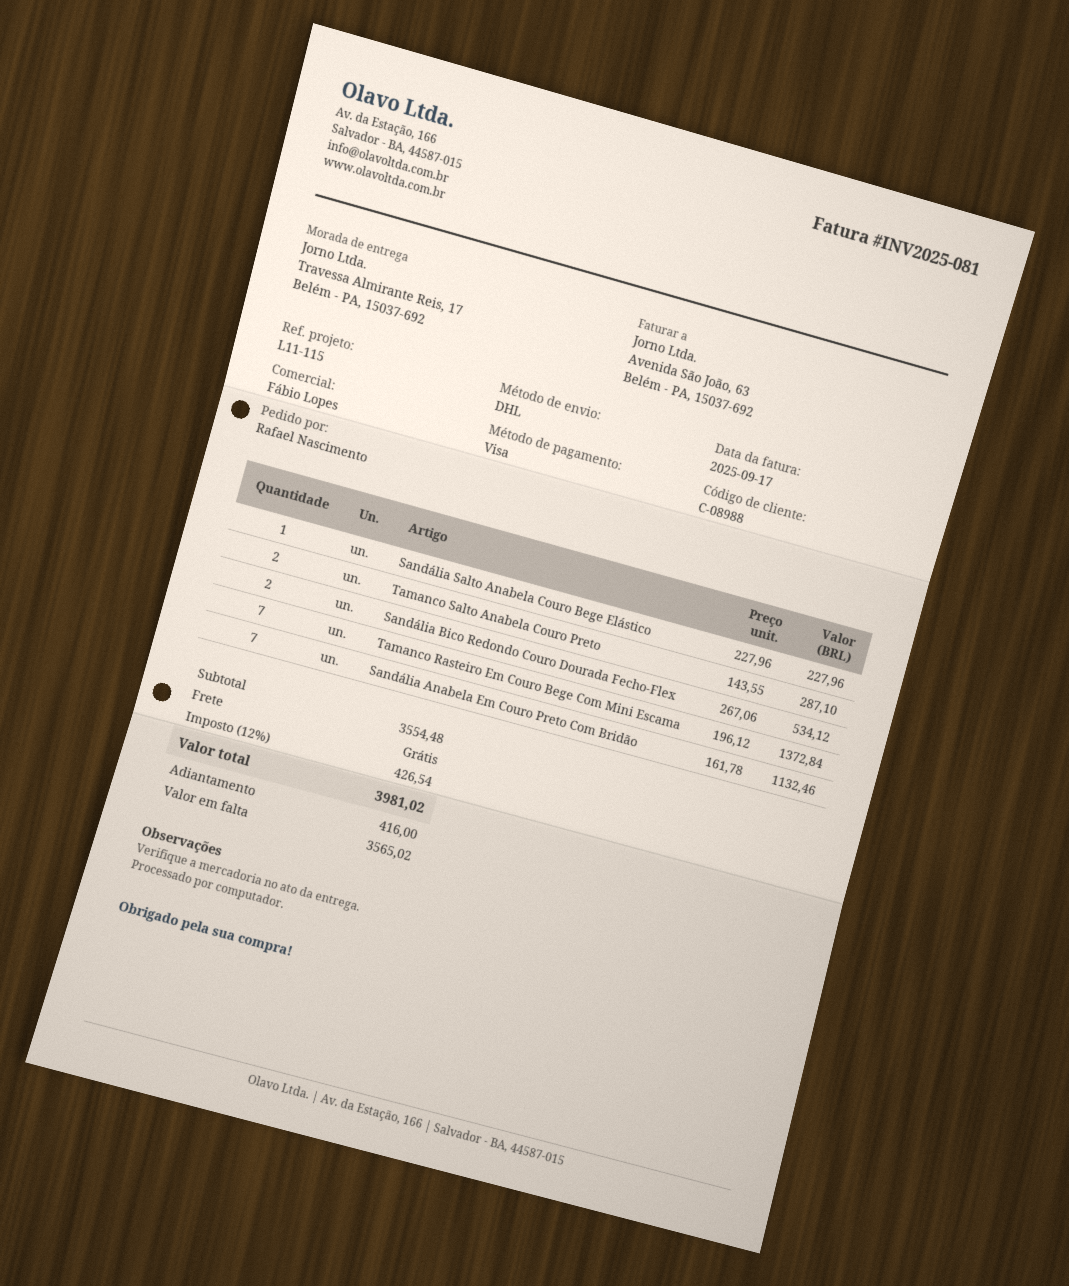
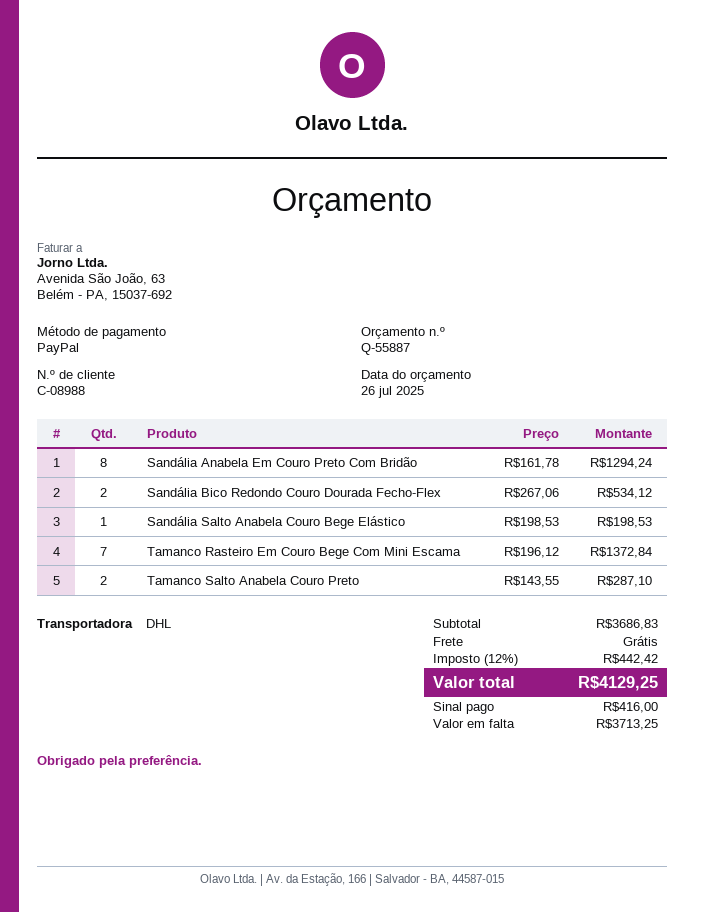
payment method: Visa -> PayPal
Sandália Salto Anabela Couro Bege Elástico: 1 x 227.96 = 227.96 -> 1 x 198.53 = 198.53
Sandália Anabela Em Couro Preto Com Bridão: 7 x 161.78 = 1132.46 -> 8 x 161.78 = 1294.24
subtotal: 3554.48 -> 3686.83
tax: 12% = 426.54 -> 12% = 442.42
total: 3981.02 -> 4129.25
balance: 3565.02 -> 3713.25

